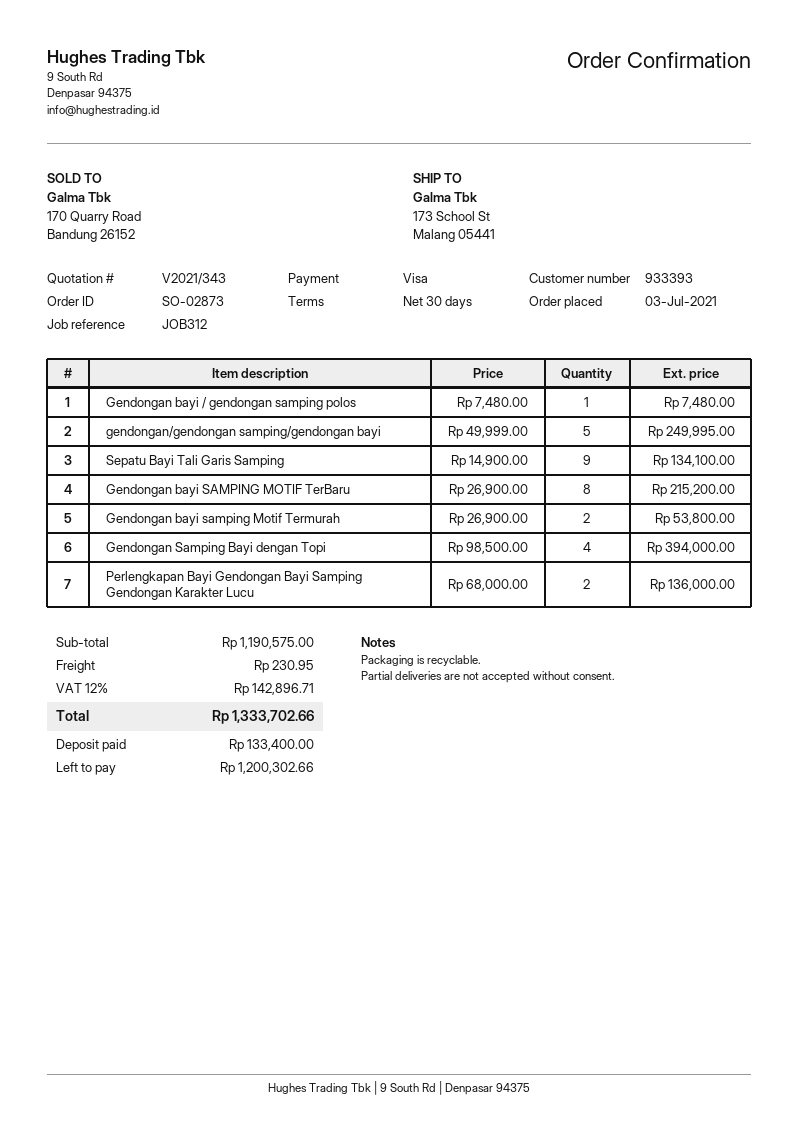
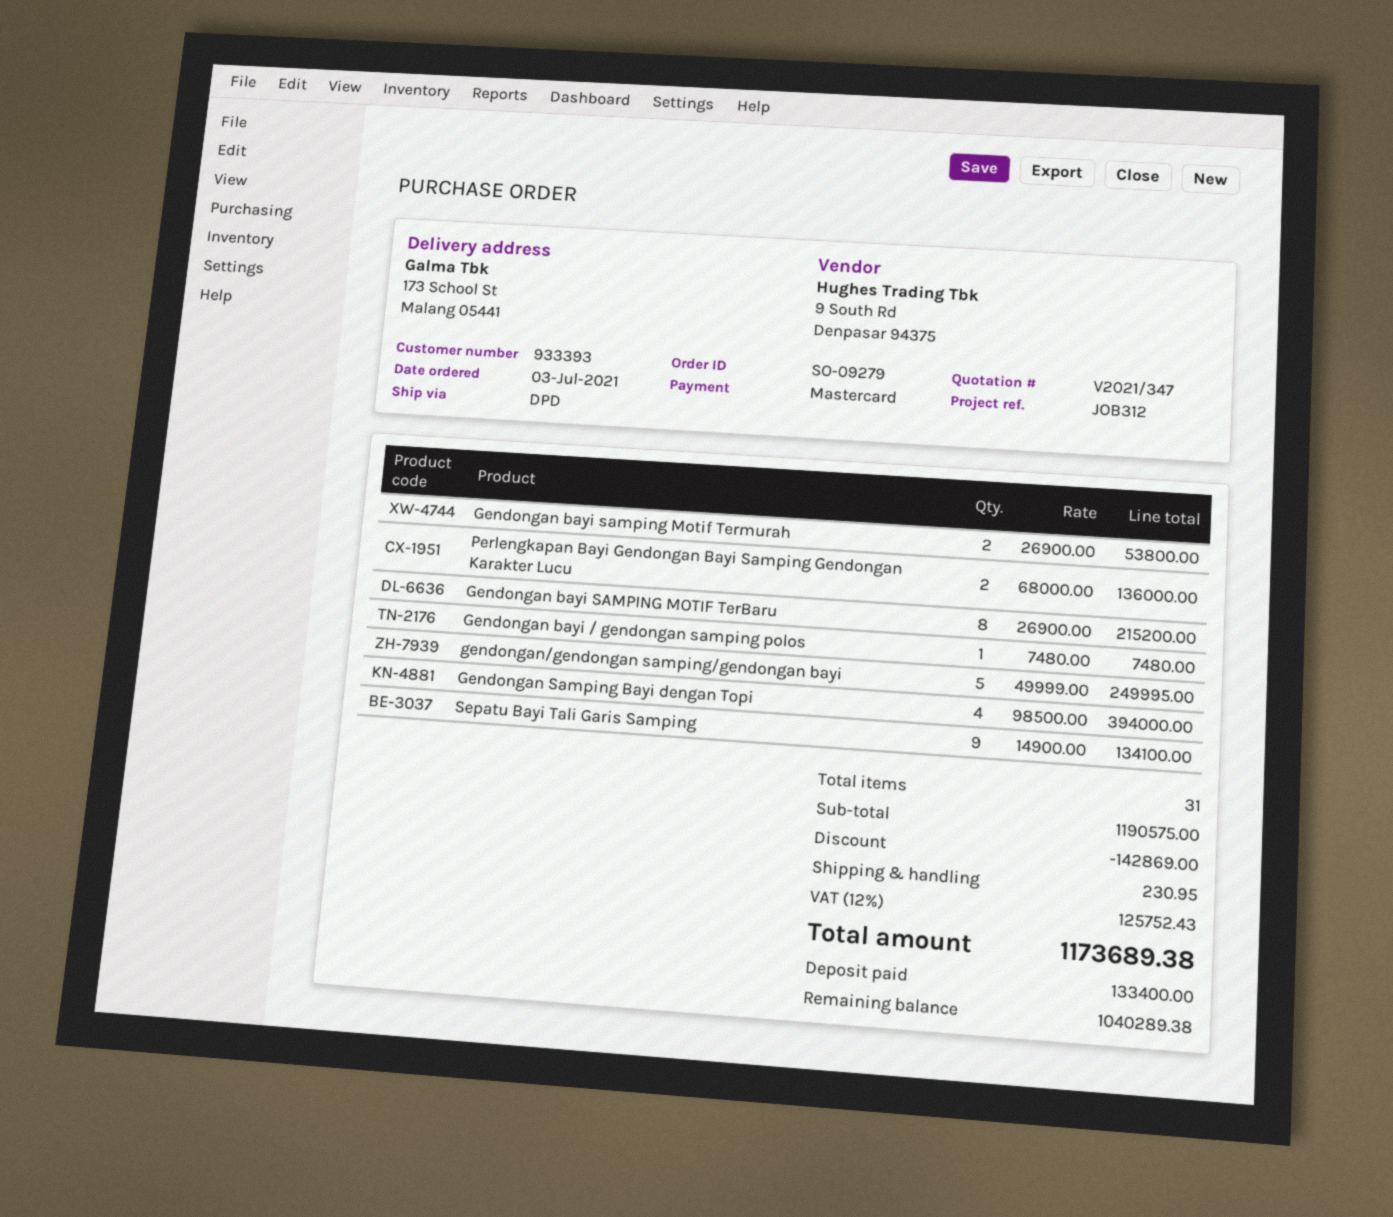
quote number: V2021/343 -> V2021/347
order number: SO-02873 -> SO-09279
payment method: Visa -> Mastercard
discount: none -> 142869.00
tax: 12% = 142896.71 -> 12% = 125752.43
total: 1333702.66 -> 1173689.38
balance: 1200302.66 -> 1040289.38

